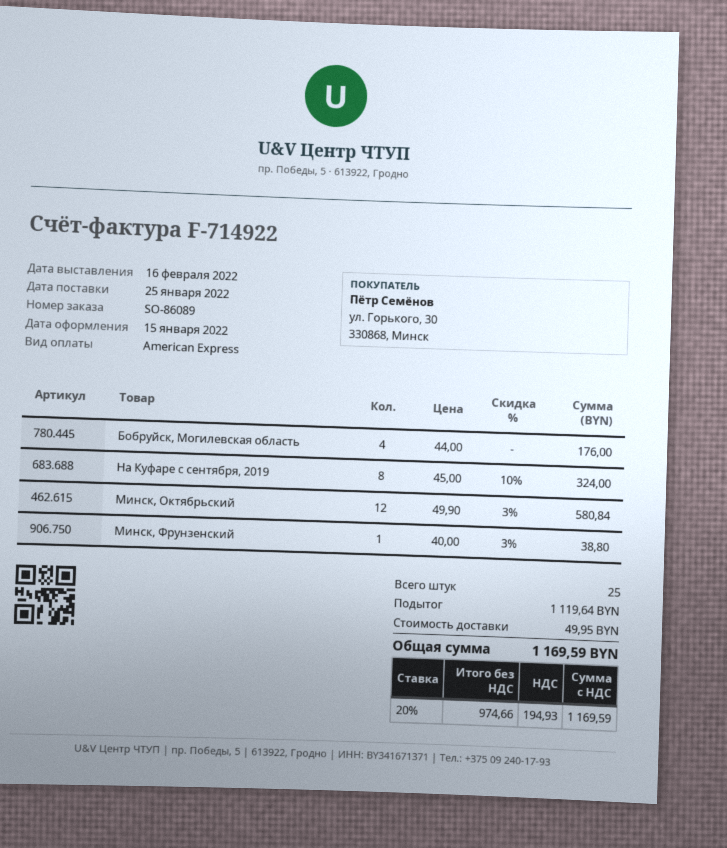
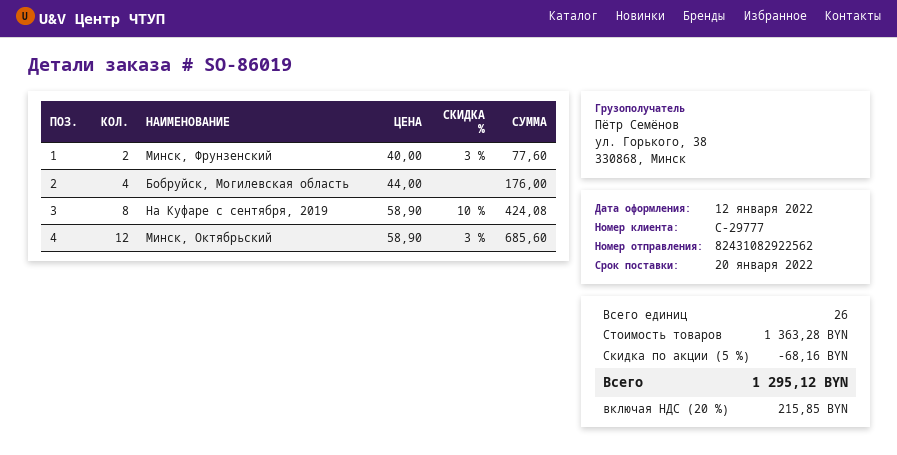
order number: SO-86089 -> SO-86019
order date: 2022-01-15 -> 2022-01-12
delivery date: 2022-01-25 -> 2022-01-20
На Куфаре с сентября, 2019: 8 x 45.00 - 10% = 324.00 -> 8 x 58.90 - 10% = 424.08
Минск, Октябрьский: 12 x 49.90 - 3% = 580.84 -> 12 x 58.90 - 3% = 685.60
Минск, Фрунзенский: 1 x 40.00 - 3% = 38.80 -> 2 x 40.00 - 3% = 77.60
total quantity: 25 -> 26
subtotal: 1119.64 -> 1363.28
discount: none -> 5% = 68.16
shipping: 49.95 -> none
tax: 20% = 194.93 -> 20% = 215.85
total: 1169.59 -> 1295.12

